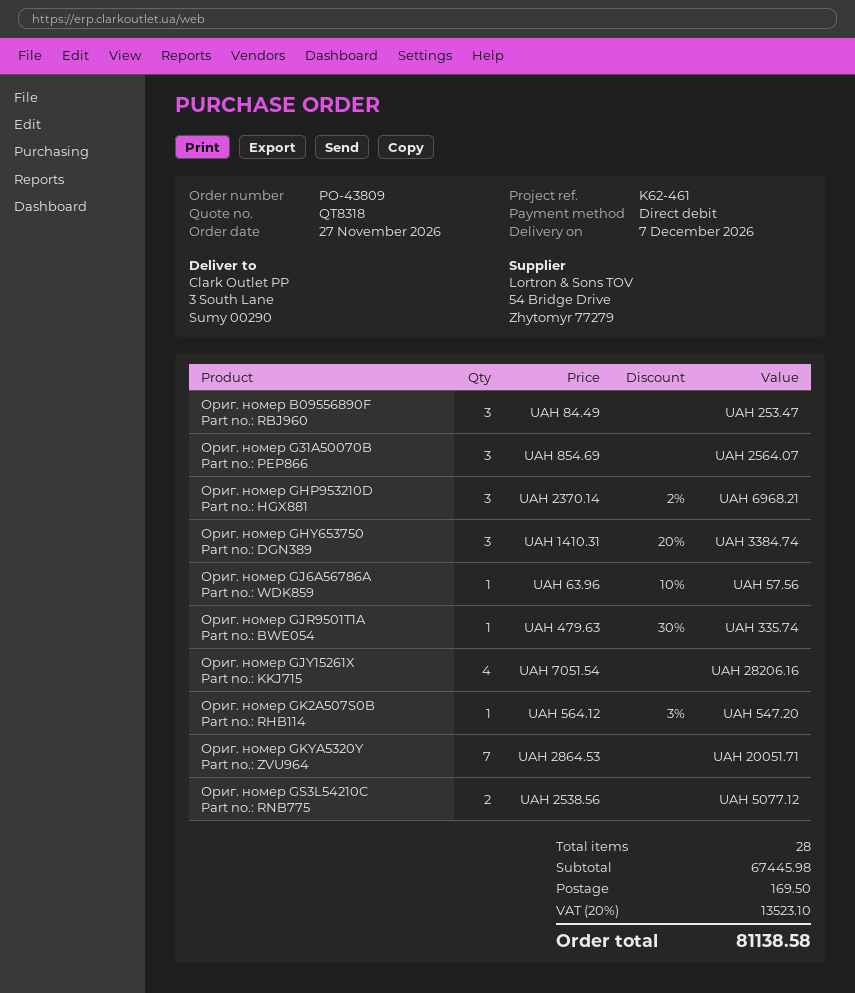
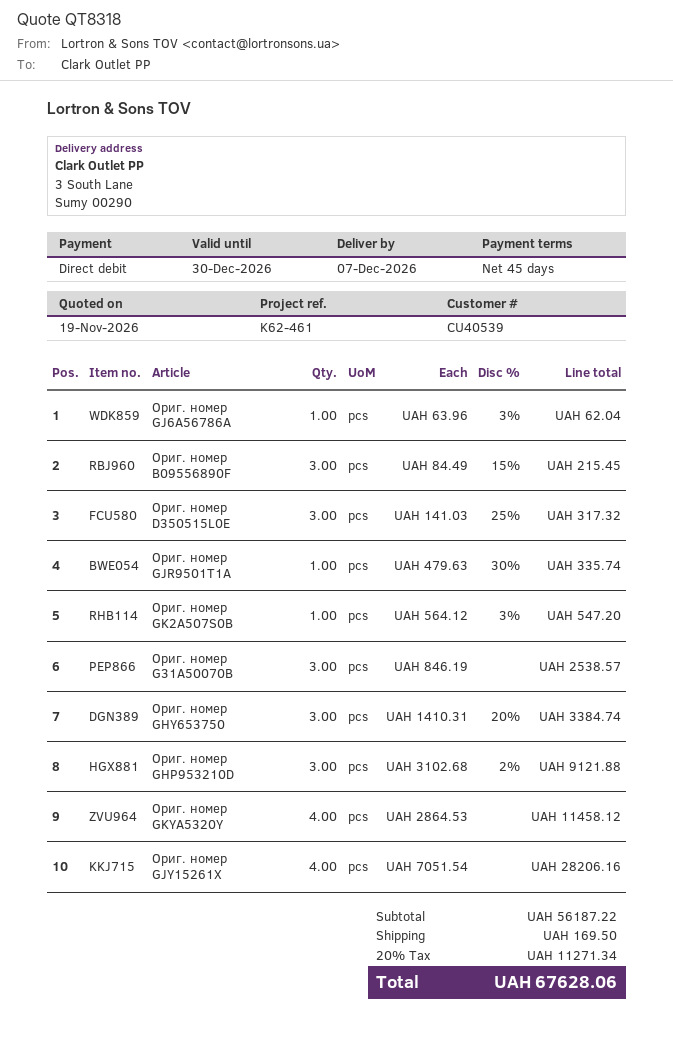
Ориг. номер B09556890F: 3 x 84.49 = 253.47 -> 3 x 84.49 - 15% = 215.45
Ориг. номер G31A50070B: 3 x 854.69 = 2564.07 -> 3 x 846.19 = 2538.57
Ориг. номер GHP953210D: 3 x 2370.14 - 2% = 6968.21 -> 3 x 3102.68 - 2% = 9121.88
Ориг. номер GJ6A56786A: 1 x 63.96 - 10% = 57.56 -> 1 x 63.96 - 3% = 62.04
Ориг. номер GKYA5320Y: 7 x 2864.53 = 20051.71 -> 4 x 2864.53 = 11458.12
Ориг. номер GS3L54210C: 2 x 2538.56 = 5077.12 -> none
Ориг. номер D350515L0E: none -> 3 x 141.03 - 25% = 317.32
subtotal: 67445.98 -> 56187.22
tax: 20% = 13523.10 -> 20% = 11271.34
total: 81138.58 -> 67628.06

